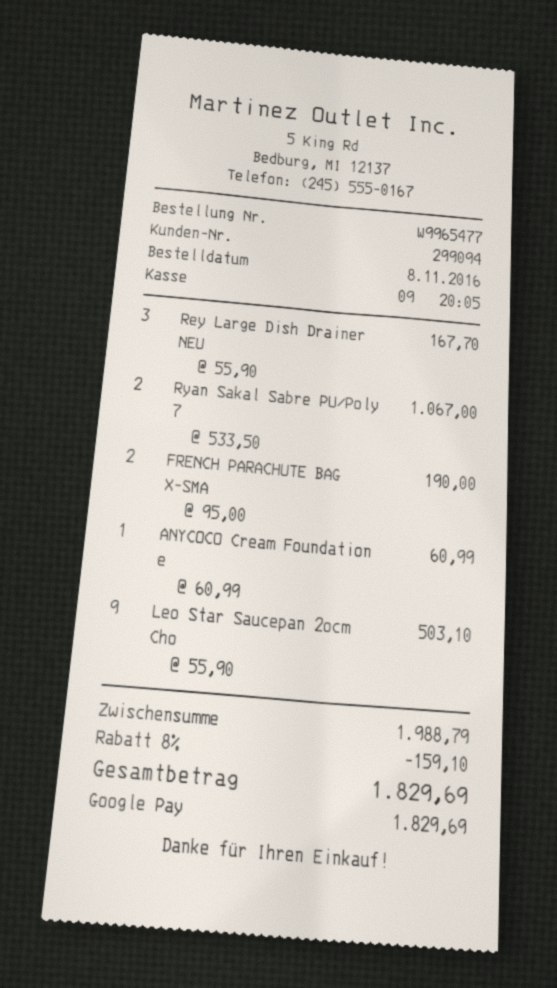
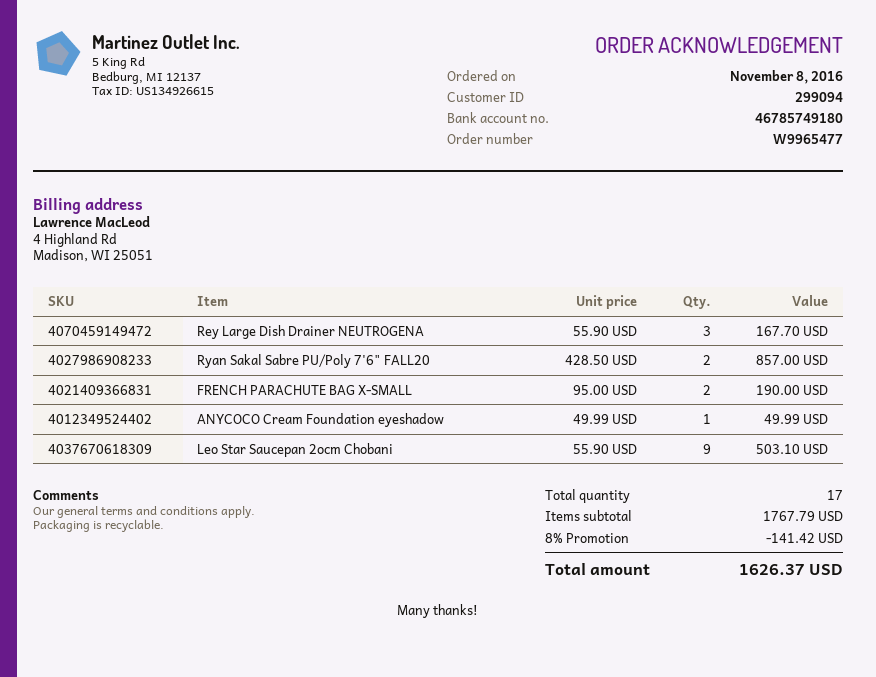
Ryan Sakal Sabre PU/Poly 7: 2 x 533.50 = 1067.00 -> 2 x 428.50 = 857.00
ANYCOCO Cream Foundation e: 1 x 60.99 = 60.99 -> 1 x 49.99 = 49.99
subtotal: 1988.79 -> 1767.79
discount: 8% = 159.10 -> 8% = 141.42
total: 1829.69 -> 1626.37

